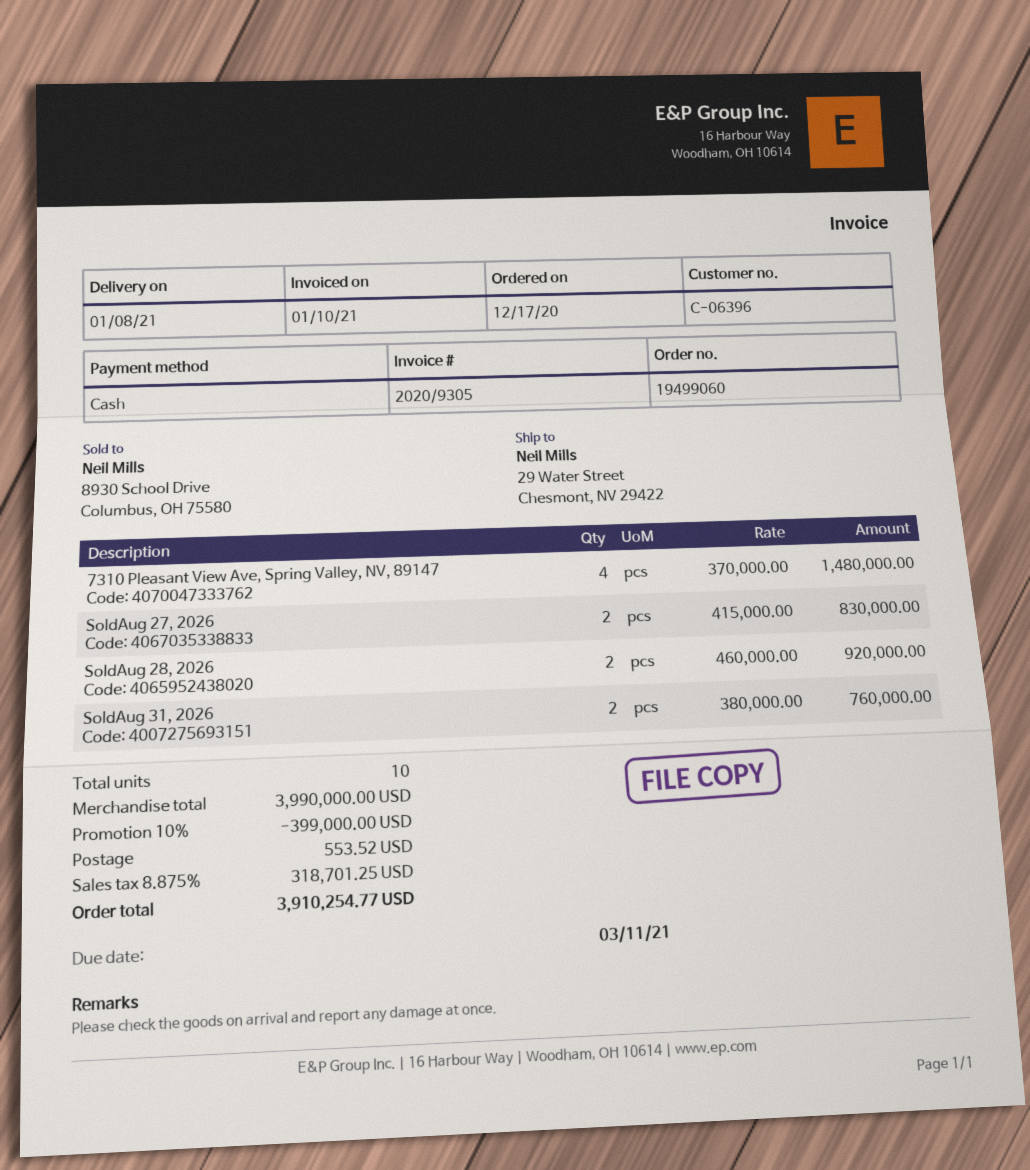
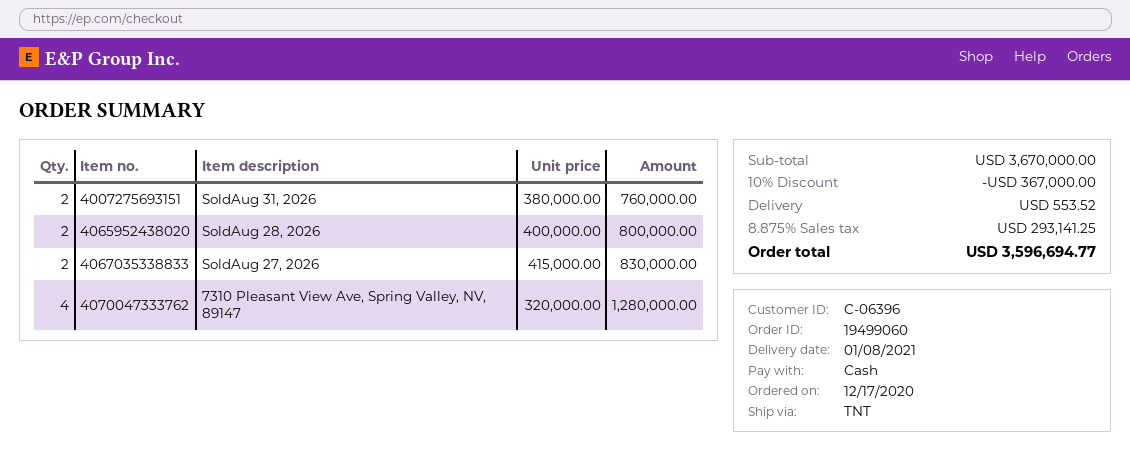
7310 Pleasant View Ave, Spring Valley, NV, 89147: 4 x 370000.00 = 1480000.00 -> 4 x 320000.00 = 1280000.00
SoldAug 28, 2026: 2 x 460000.00 = 920000.00 -> 2 x 400000.00 = 800000.00
subtotal: 3990000.00 -> 3670000.00
discount: 10% = 399000.00 -> 10% = 367000.00
tax: 8.875% = 318701.25 -> 8.875% = 293141.25
total: 3910254.77 -> 3596694.77

